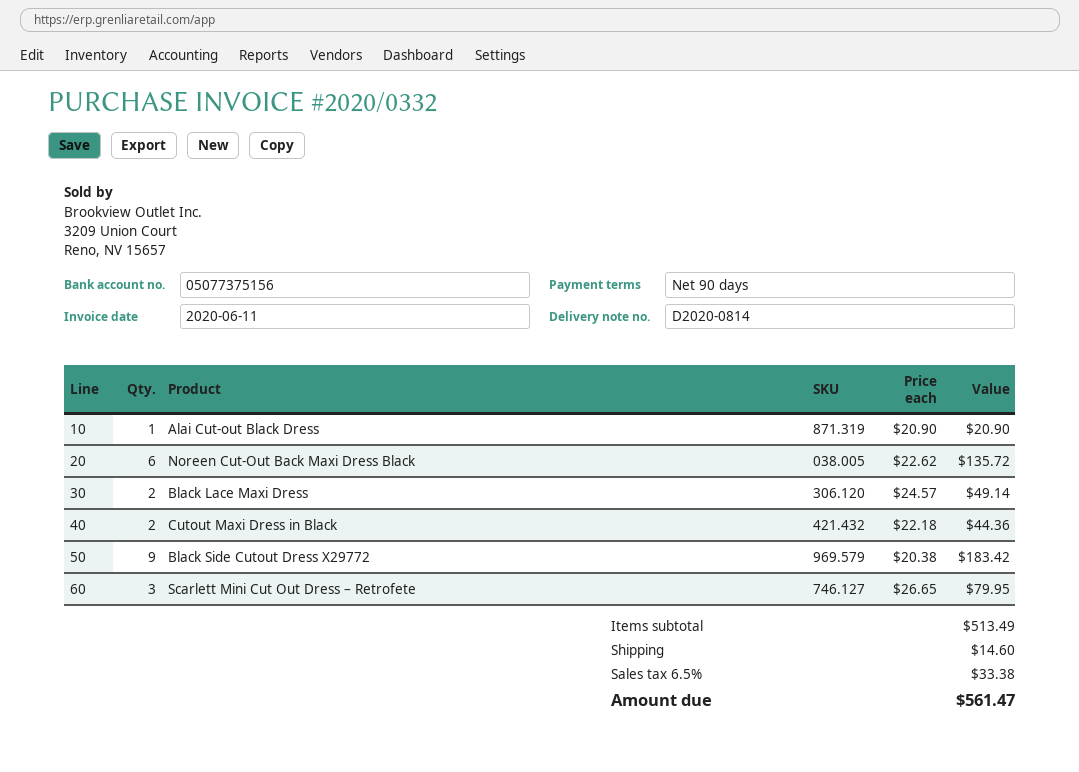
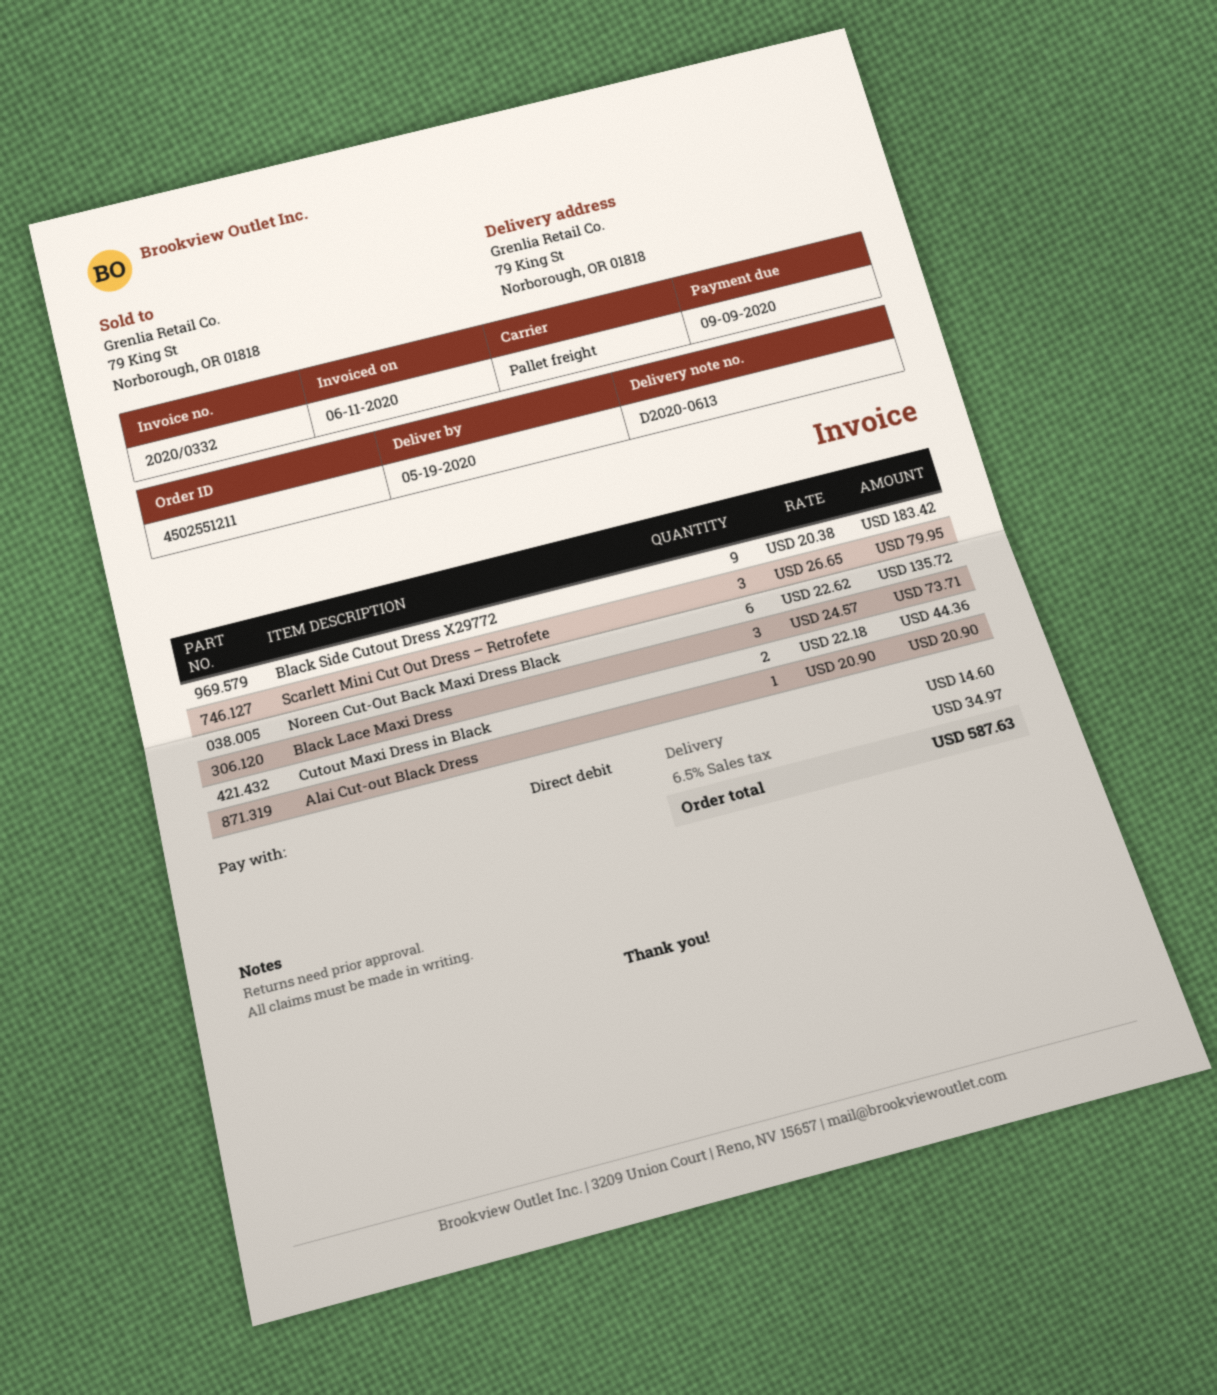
delivery note number: D2020-0814 -> D2020-0613
Black Lace Maxi Dress: 2 x 24.57 = 49.14 -> 3 x 24.57 = 73.71
tax: 6.5% = 33.38 -> 6.5% = 34.97
total: 561.47 -> 587.63

